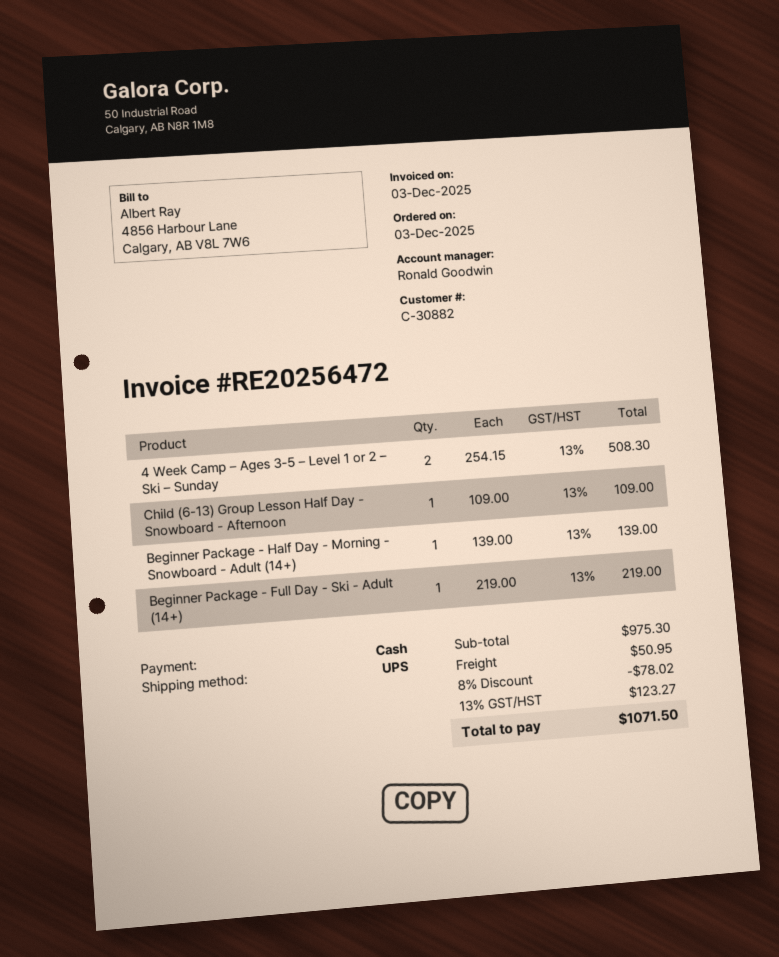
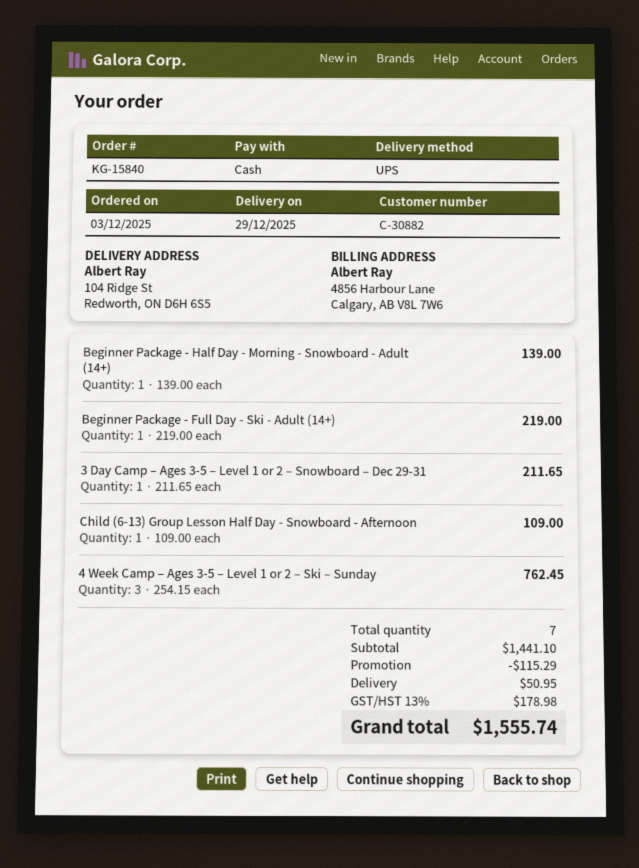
4 Week Camp – Ages 3-5 – Level 1 or 2 – Ski – Sunday: 2 x 254.15 = 508.30 -> 3 x 254.15 = 762.45
3 Day Camp – Ages 3-5 – Level 1 or 2 – Snowboard – Dec 29-31: none -> 1 x 211.65 = 211.65
subtotal: 975.30 -> 1441.10
discount: 78.02 -> 115.29
tax: 13% = 123.27 -> 13% = 178.98
total: 1071.50 -> 1555.74

